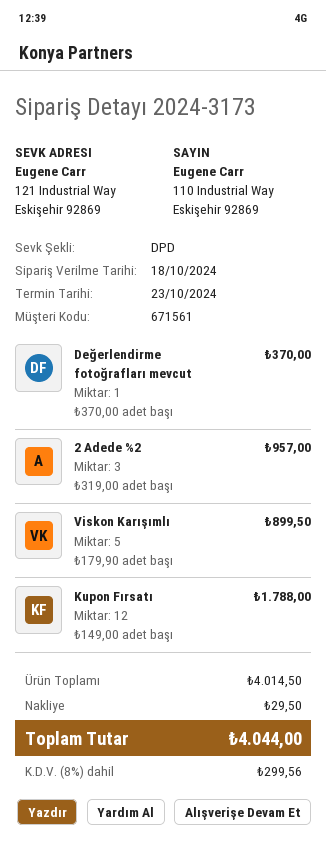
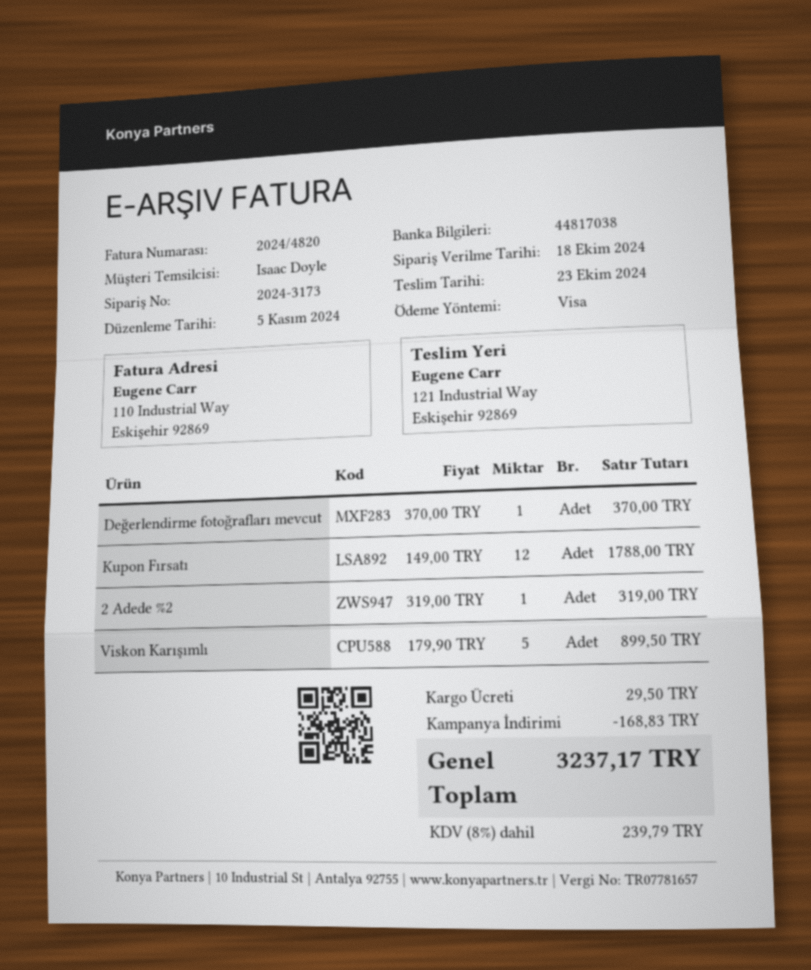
2 Adede %2: 3 x 319.00 = 957.00 -> 1 x 319.00 = 319.00
discount: none -> 168.83
tax: 8% = 299.56 -> 8% = 239.79
total: 4044.00 -> 3237.17

